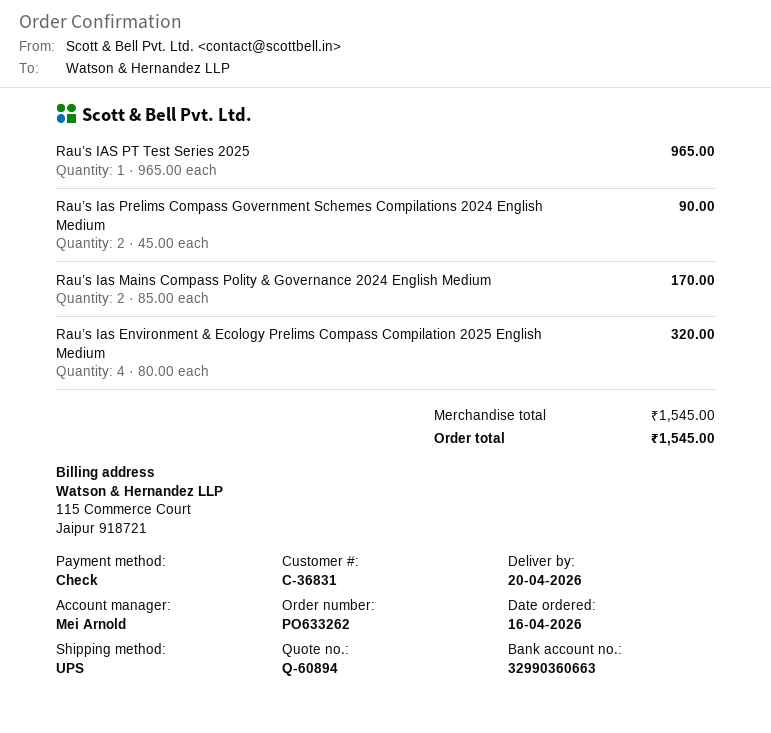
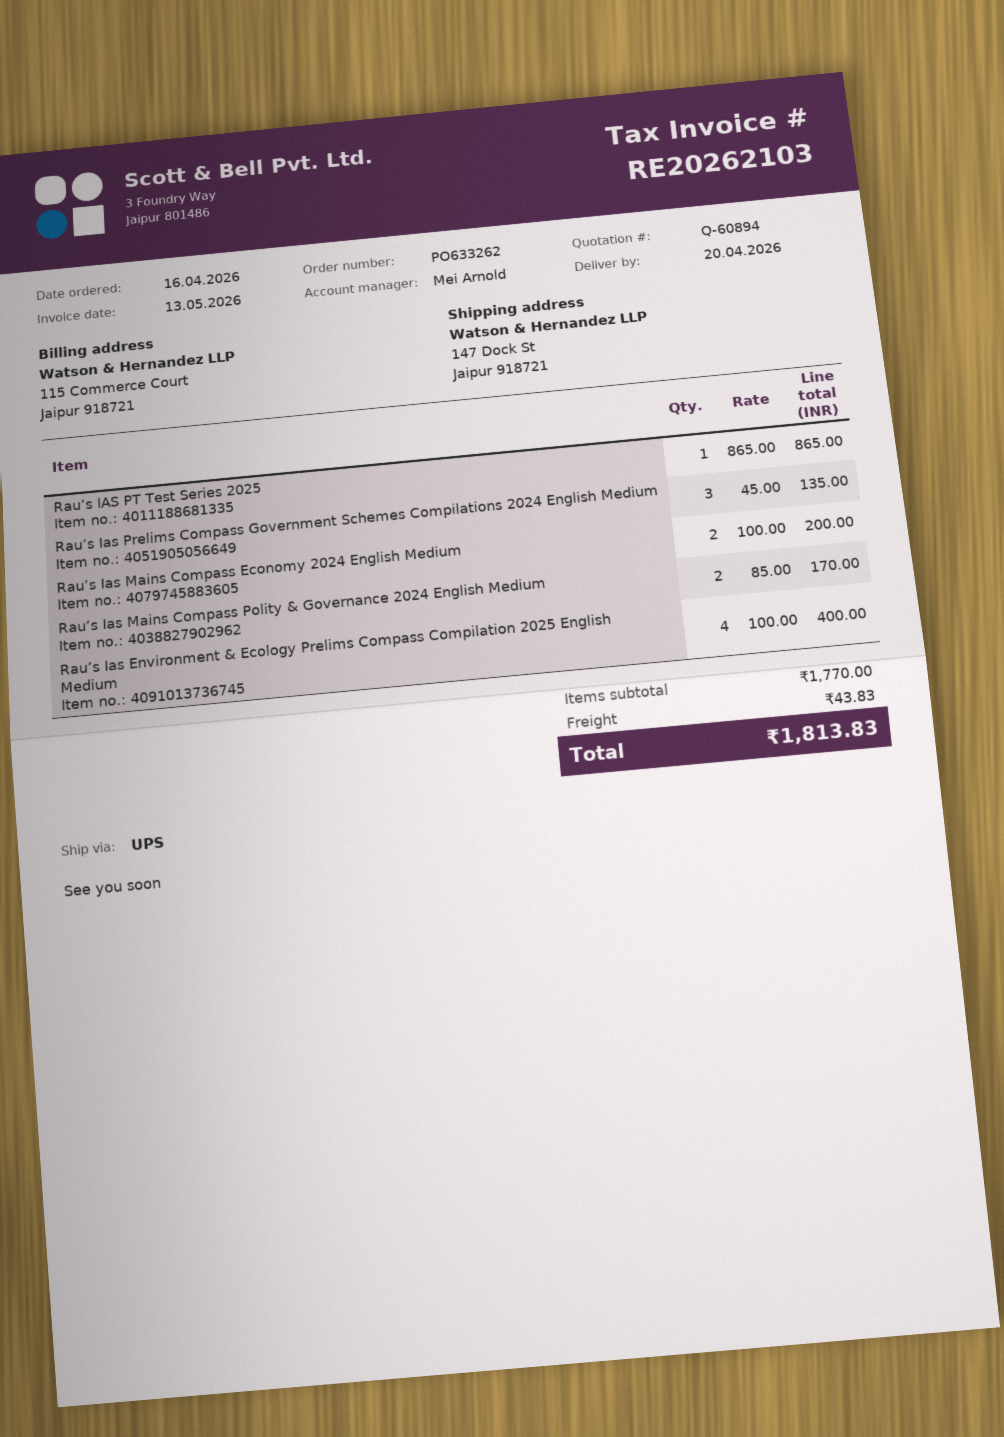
Rau’s IAS PT Test Series 2025: 1 x 965.00 = 965.00 -> 1 x 865.00 = 865.00
Rau’s Ias Prelims Compass Government Schemes Compilations 2024 English Medium: 2 x 45.00 = 90.00 -> 3 x 45.00 = 135.00
Rau’s Ias Environment & Ecology Prelims Compass Compilation 2025 English Medium: 4 x 80.00 = 320.00 -> 4 x 100.00 = 400.00
Rau’s Ias Mains Compass Economy 2024 English Medium: none -> 2 x 100.00 = 200.00
subtotal: 1545.00 -> 1770.00
shipping: none -> 43.83
total: 1545.00 -> 1813.83

